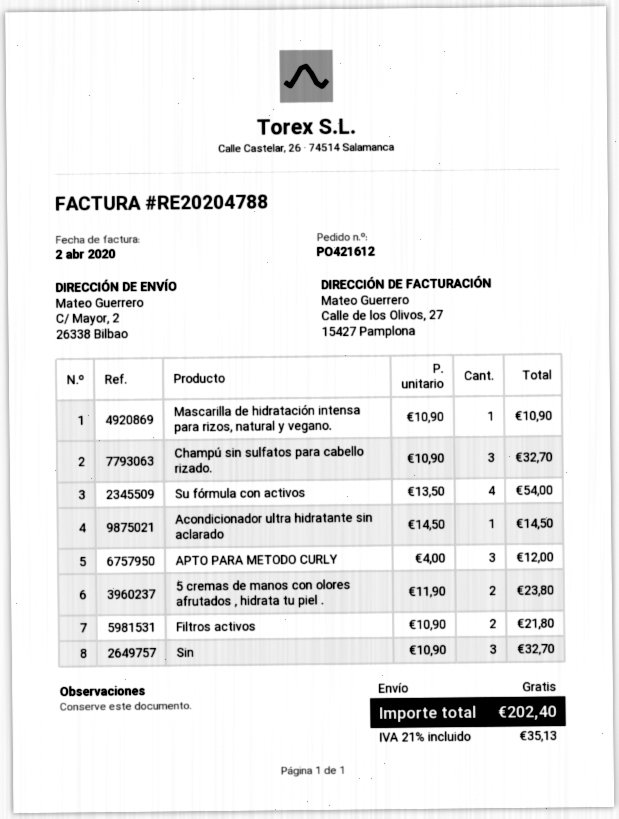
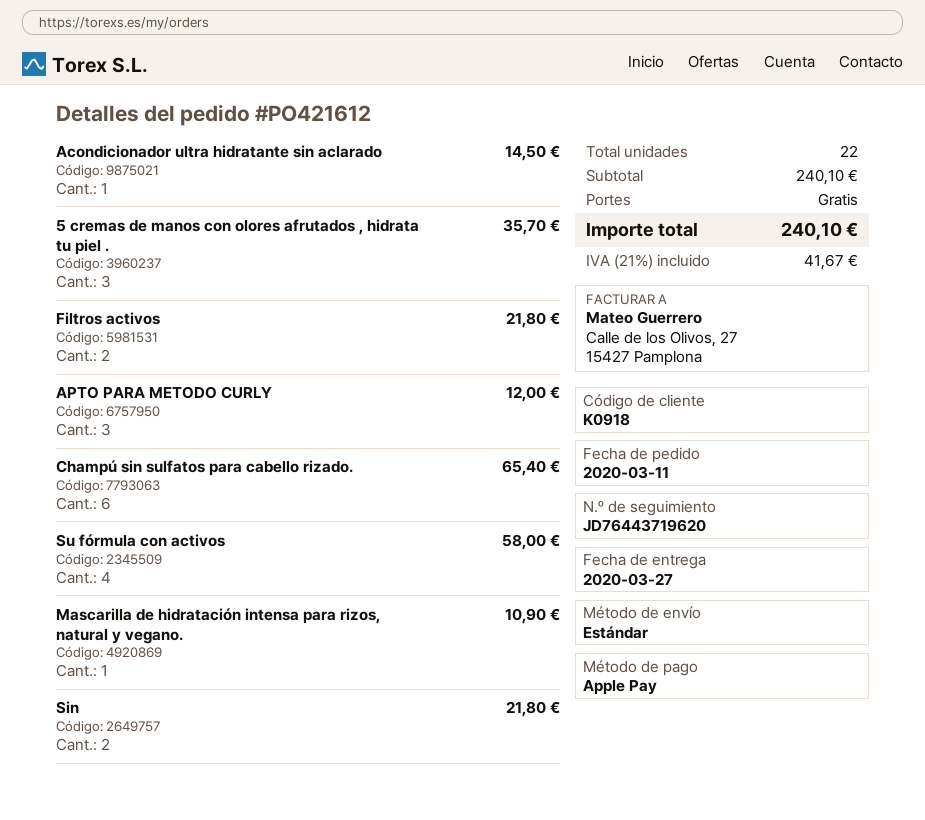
Champú sin sulfatos para cabello rizado.: 3 for 32.70 -> 6 for 65.40
Su fórmula con activos: 4 for 54.00 -> 4 for 58.00
5 cremas de manos con olores afrutados , hidrata tu piel .: 2 for 23.80 -> 3 for 35.70
Sin: 3 for 32.70 -> 2 for 21.80
tax: 21% = 35.13 -> 21% = 41.67
total: 202.40 -> 240.10

